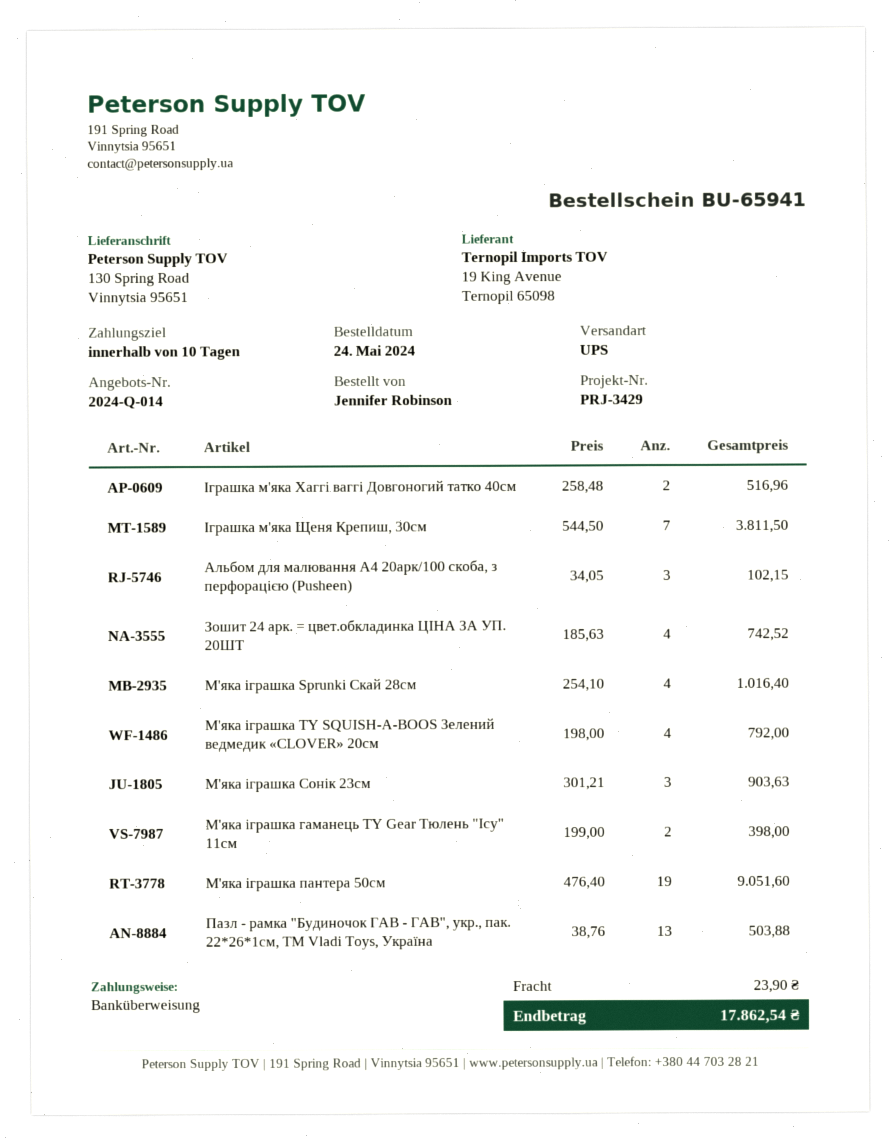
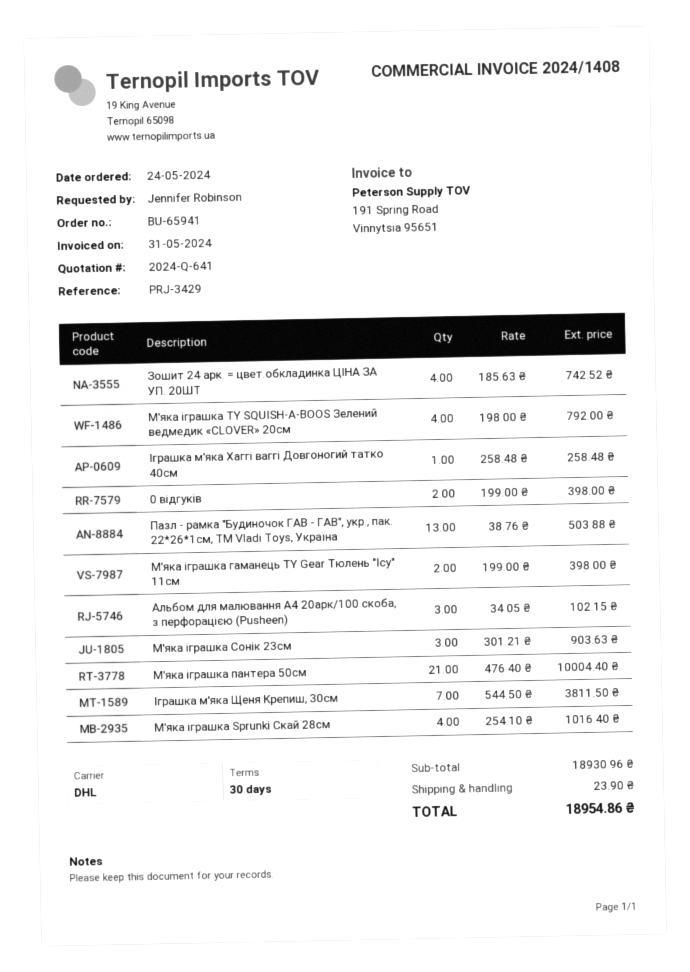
quote number: 2024-Q-014 -> 2024-Q-641
payment terms: 10 days -> 30 days
shipping method: UPS -> DHL
Іграшка м'яка Хаггі ваггі Довгоногий татко 40см: 2 x 258.48 = 516.96 -> 1 x 258.48 = 258.48
М'яка іграшка пантера 50см: 19 x 476.40 = 9051.60 -> 21 x 476.40 = 10004.40
0 відгуків: none -> 2 x 199.00 = 398.00
total: 17862.54 -> 18954.86

